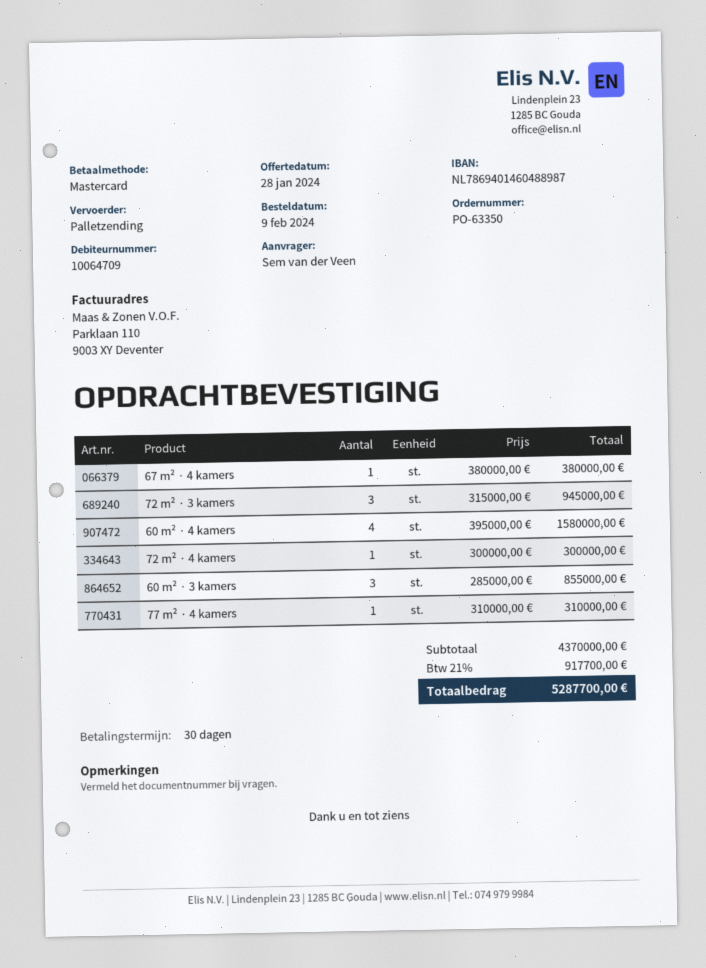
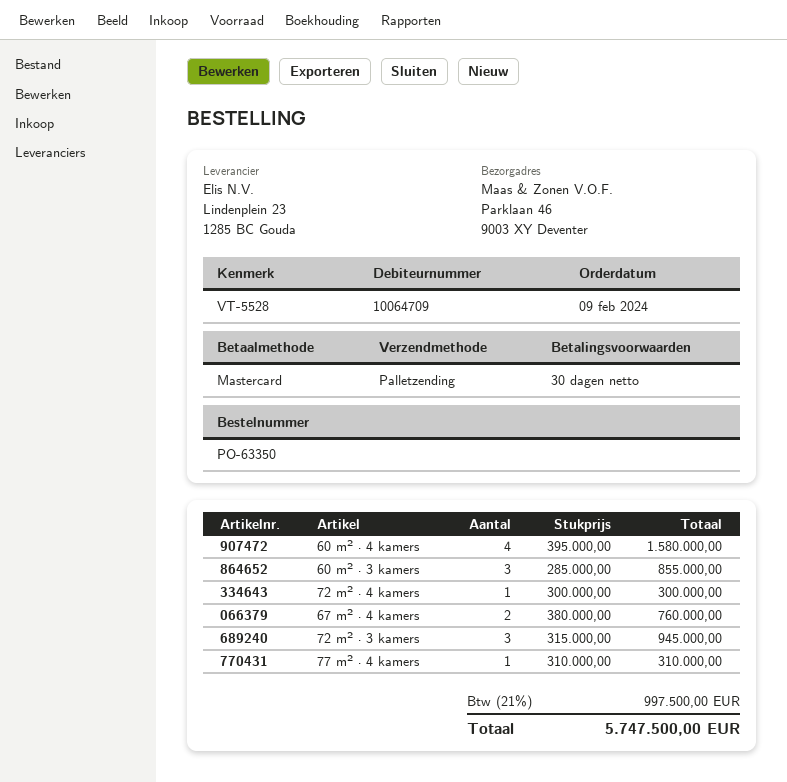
67 m² · 4 kamers: 1 x 380000.00 = 380000.00 -> 2 x 380000.00 = 760000.00
tax: 21% = 917700.00 -> 21% = 997500.00
total: 5287700.00 -> 5747500.00

